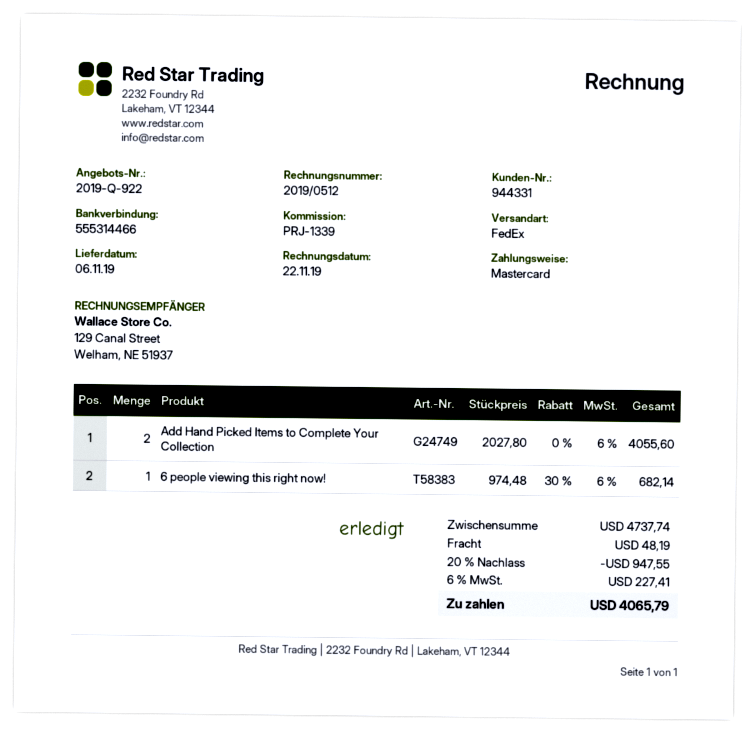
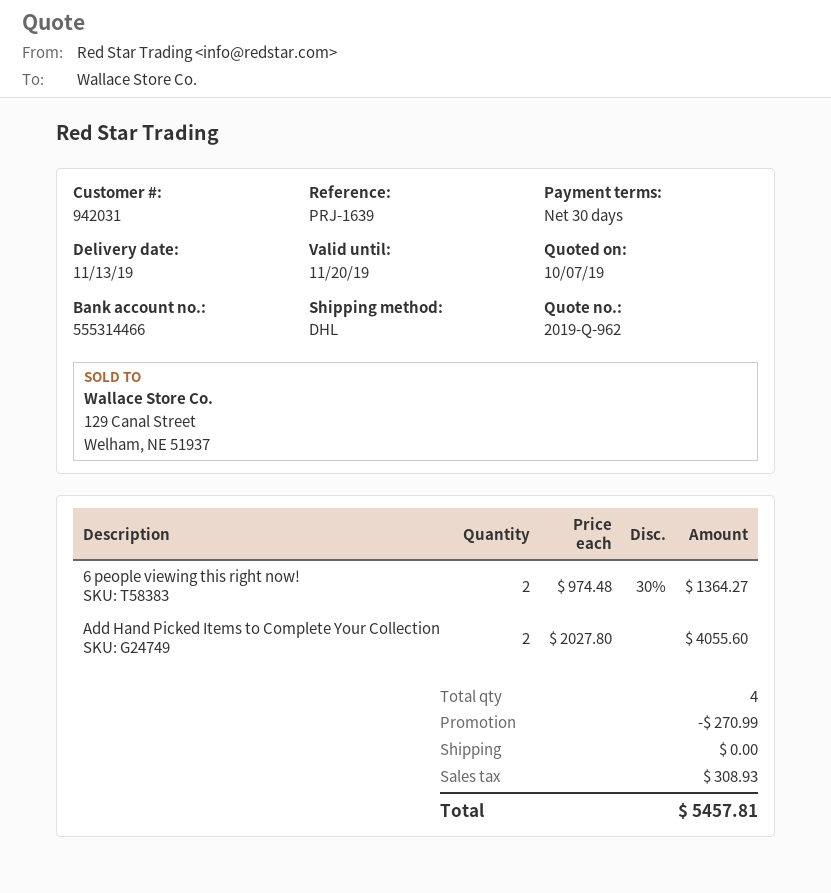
quote number: 2019-Q-922 -> 2019-Q-962
delivery date: 2019-11-06 -> 2019-11-13
customer number: 944331 -> 942031
reference: PRJ-1339 -> PRJ-1639
shipping method: FedEx -> DHL
6 people viewing this right now!: 1 x 974.48 - 30% = 682.14 -> 2 x 974.48 - 30% = 1364.27
discount: 947.55 -> 270.99
shipping: 48.19 -> 0.00
tax: 227.41 -> 308.93
total: 4065.79 -> 5457.81

